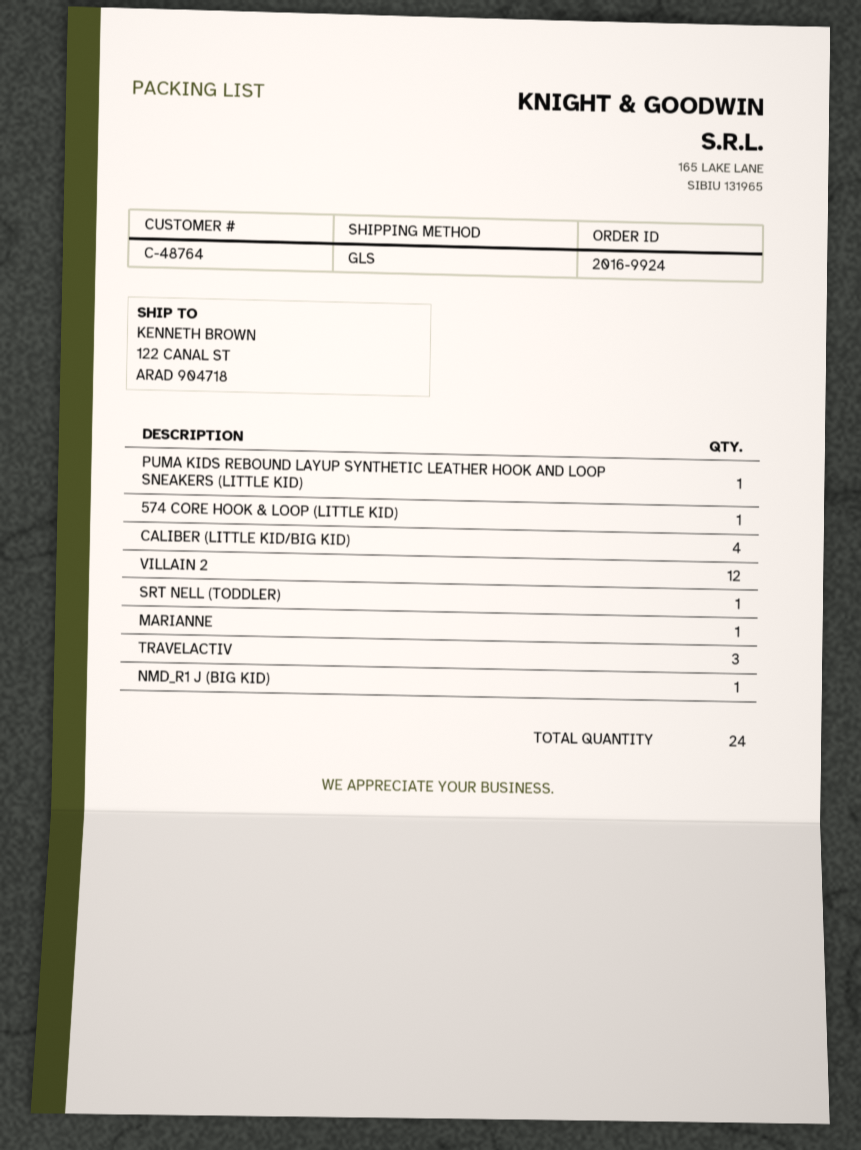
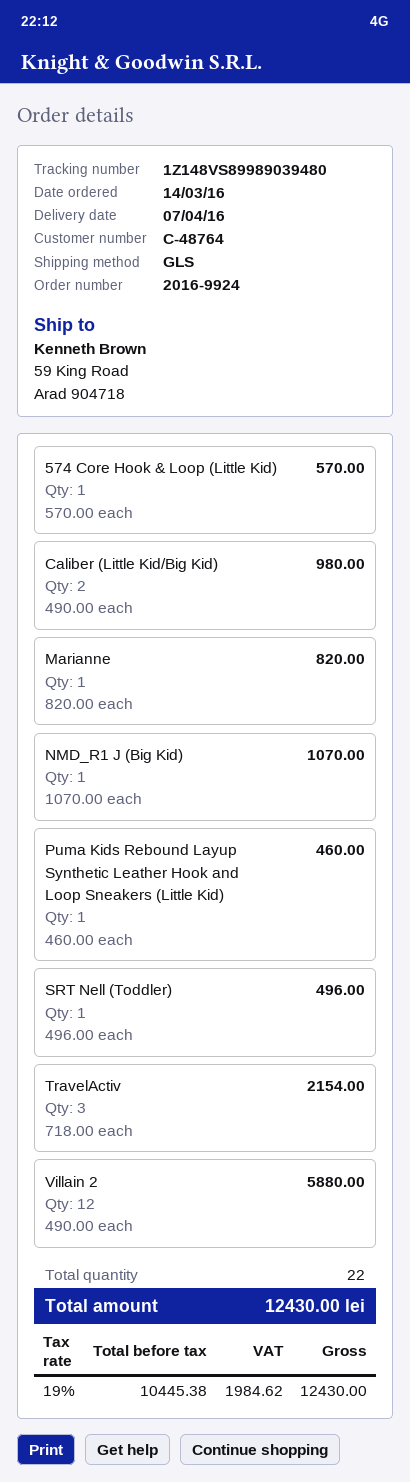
ship to: 122 CANAL ST, ARAD 904718 -> 59 King Road, Arad 904718
CALIBER (LITTLE KID/BIG KID): 4 -> 2
total quantity: 24 -> 22

